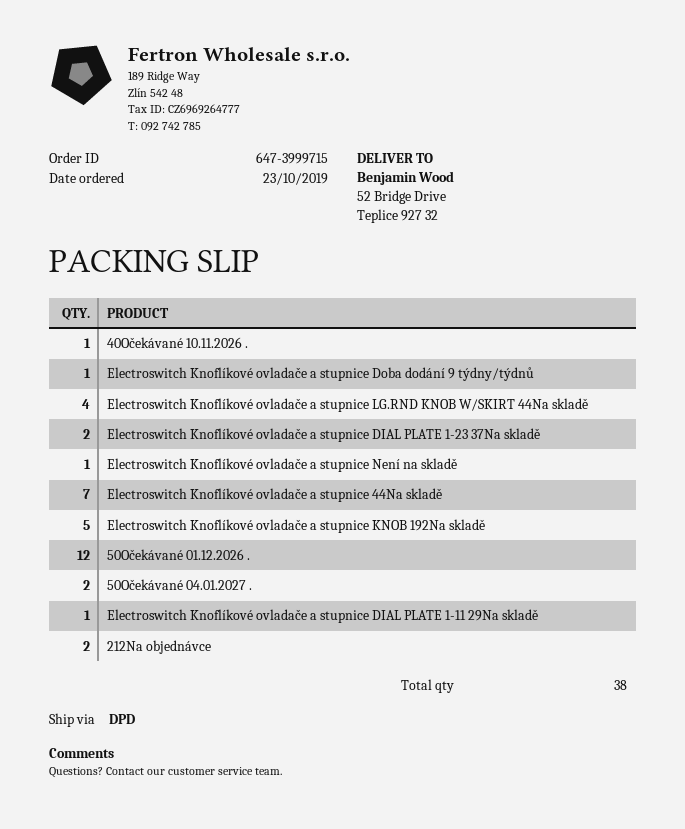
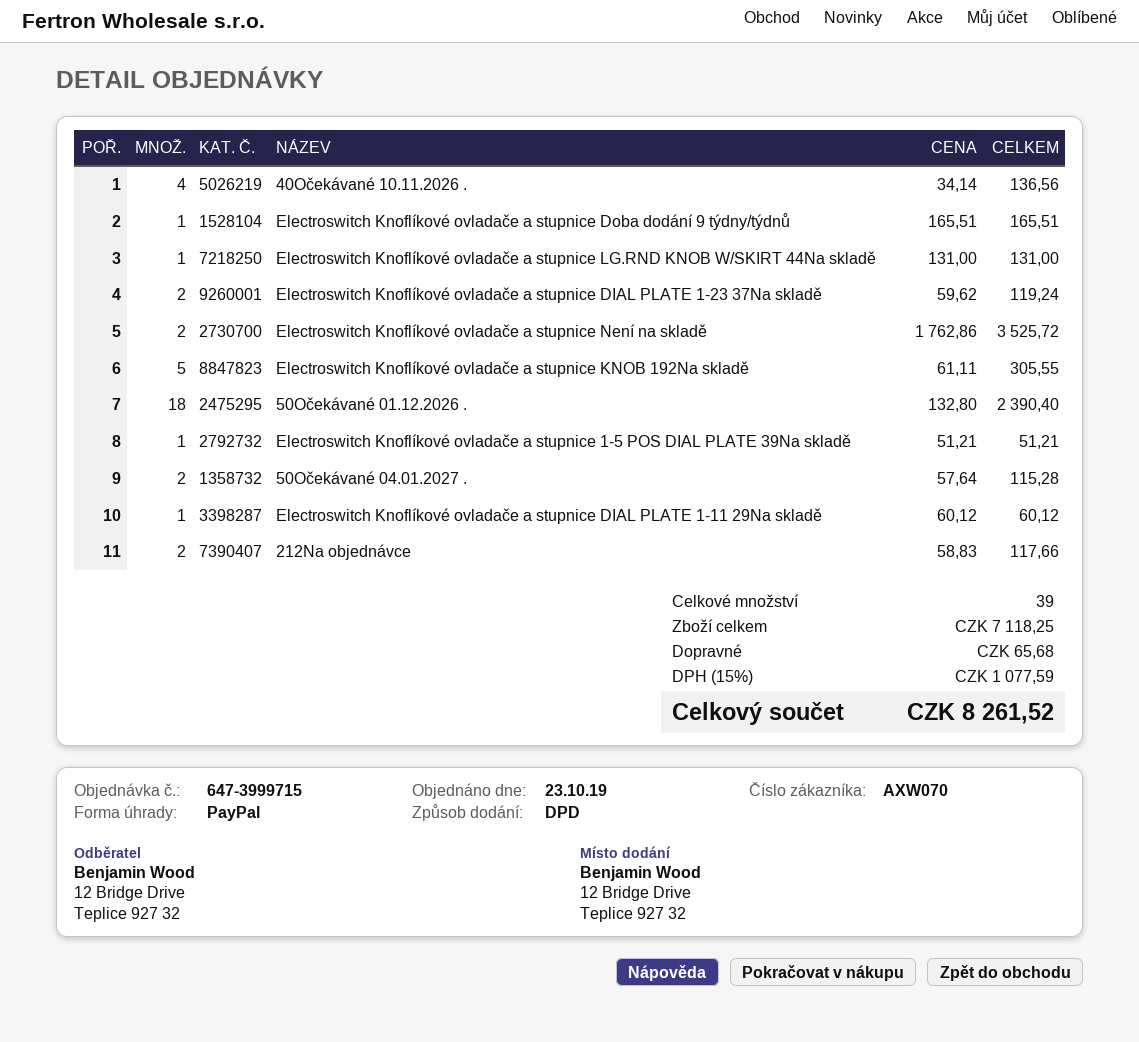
ship to: 52 Bridge Drive, Teplice 927 32 -> 12 Bridge Drive, Teplice 927 32
40Očekávané 10.11.2026 .: 1 -> 4
Electroswitch Knoflíkové ovladače a stupnice LG.RND KNOB W/SKIRT 44Na skladě: 4 -> 1
Electroswitch Knoflíkové ovladače a stupnice Není na skladě: 1 -> 2
Electroswitch Knoflíkové ovladače a stupnice 44Na skladě: 7 -> none
50Očekávané 01.12.2026 .: 12 -> 18
Electroswitch Knoflíkové ovladače a stupnice 1-5 POS DIAL PLATE 39Na skladě: none -> 1
total quantity: 38 -> 39

